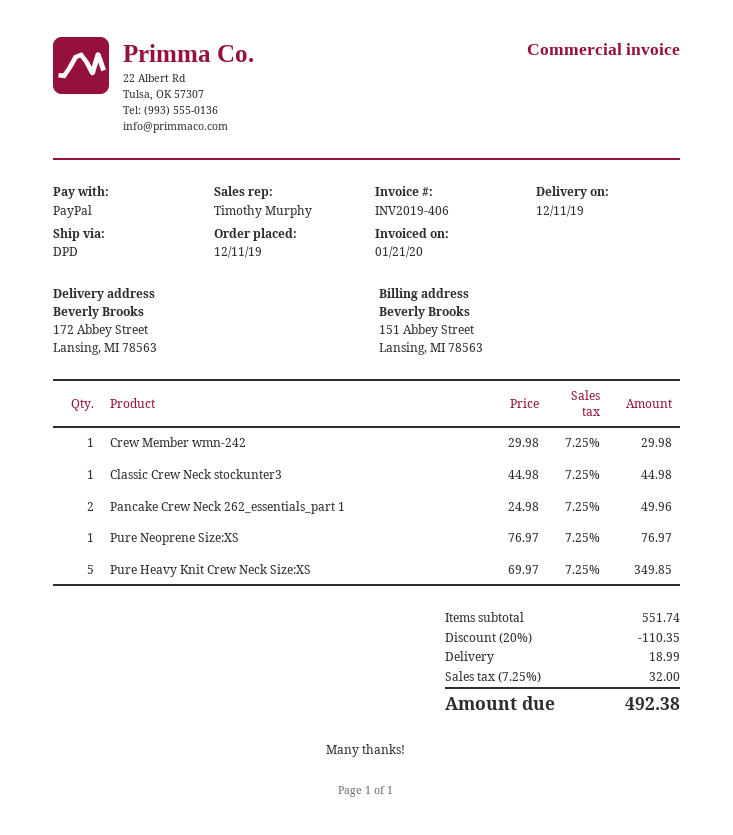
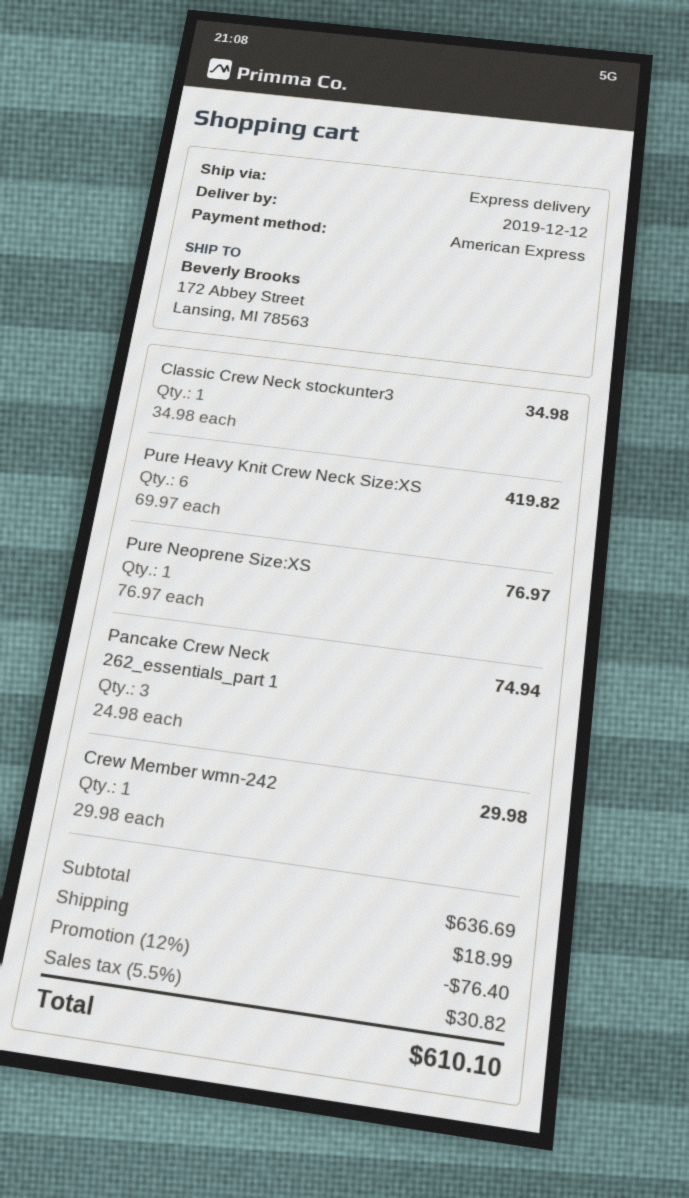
delivery date: 2019-12-11 -> 2019-12-12
payment method: PayPal -> American Express
shipping method: DPD -> express
Classic Crew Neck stockunter3: 1 x 44.98 = 44.98 -> 1 x 34.98 = 34.98
Pancake Crew Neck 262_essentials_part 1: 2 x 24.98 = 49.96 -> 3 x 24.98 = 74.94
Pure Heavy Knit Crew Neck Size:XS: 5 x 69.97 = 349.85 -> 6 x 69.97 = 419.82
subtotal: 551.74 -> 636.69
discount: 20% = 110.35 -> 12% = 76.40
tax: 7.25% = 32.00 -> 5.5% = 30.82
total: 492.38 -> 610.10

